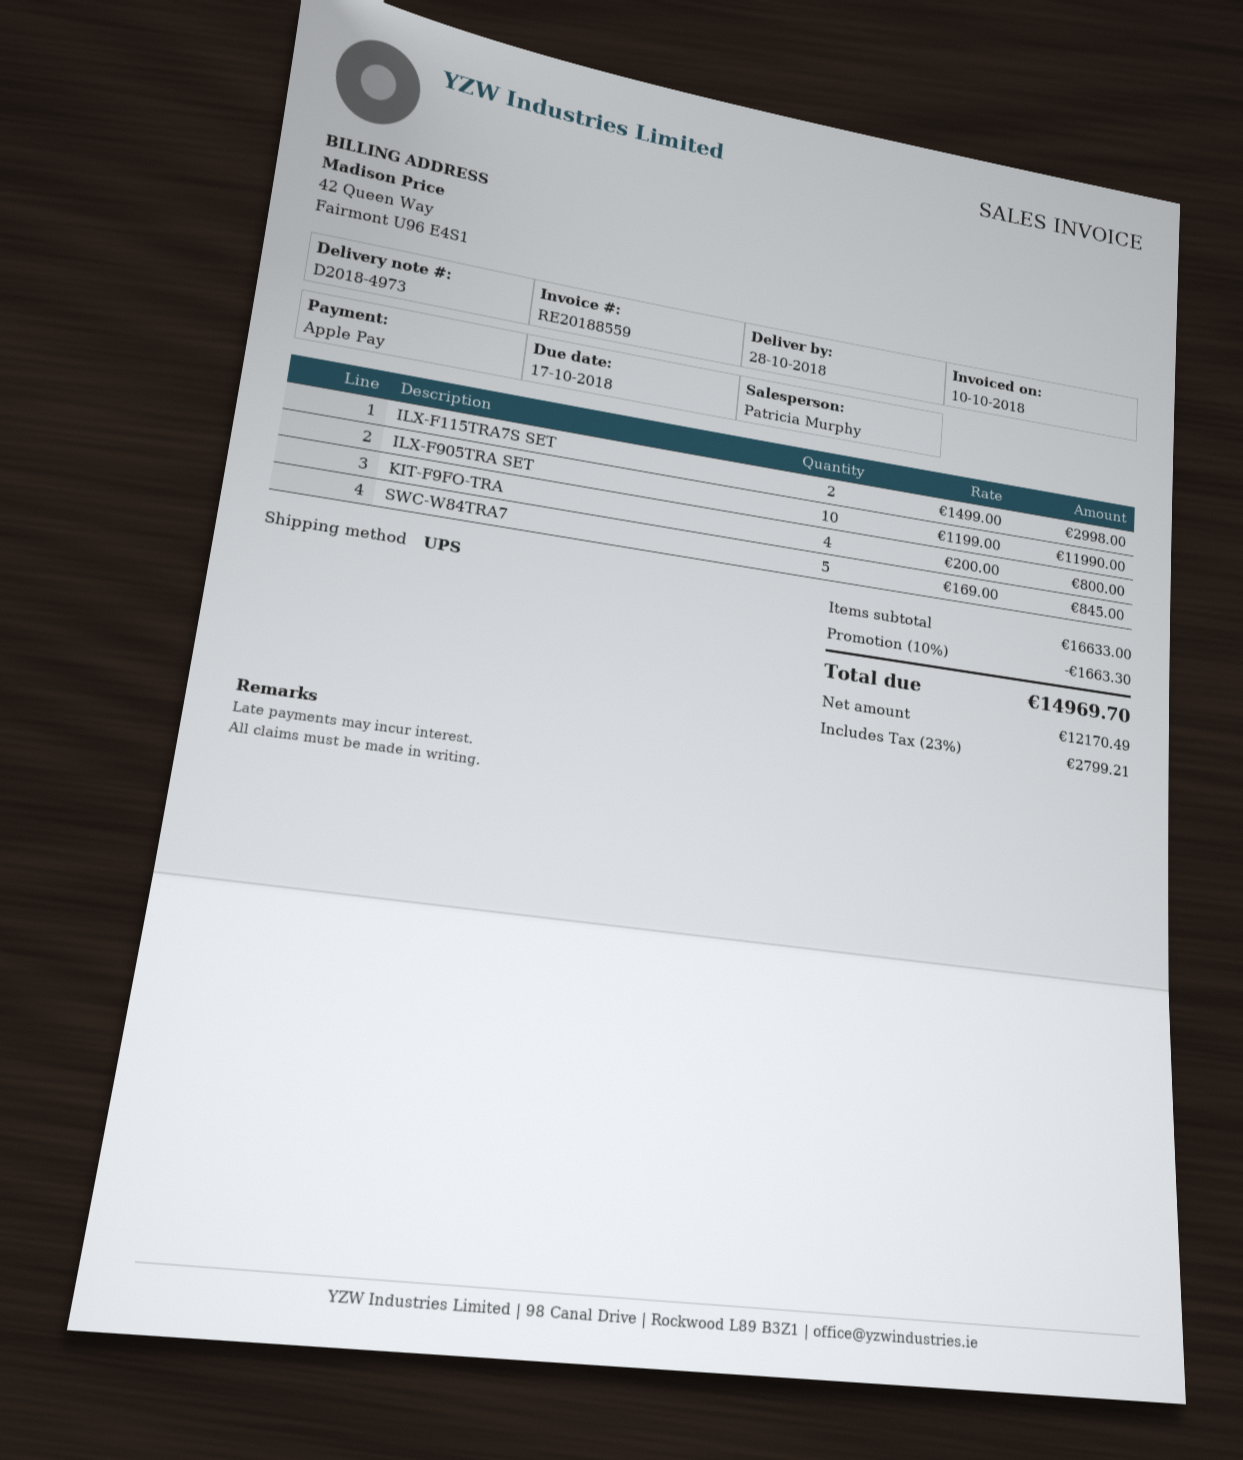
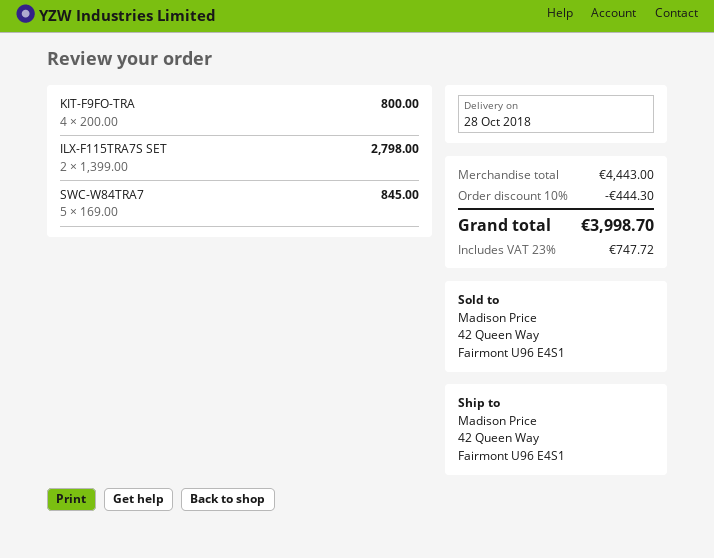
ILX-F115TRA7S SET: 2 x 1499.00 = 2998.00 -> 2 x 1399.00 = 2798.00
ILX-F905TRA SET: 10 x 1199.00 = 11990.00 -> none
subtotal: 16633.00 -> 4443.00
discount: 10% = 1663.30 -> 10% = 444.30
tax: 23% = 2799.21 -> 23% = 747.72
total: 14969.70 -> 3998.70

